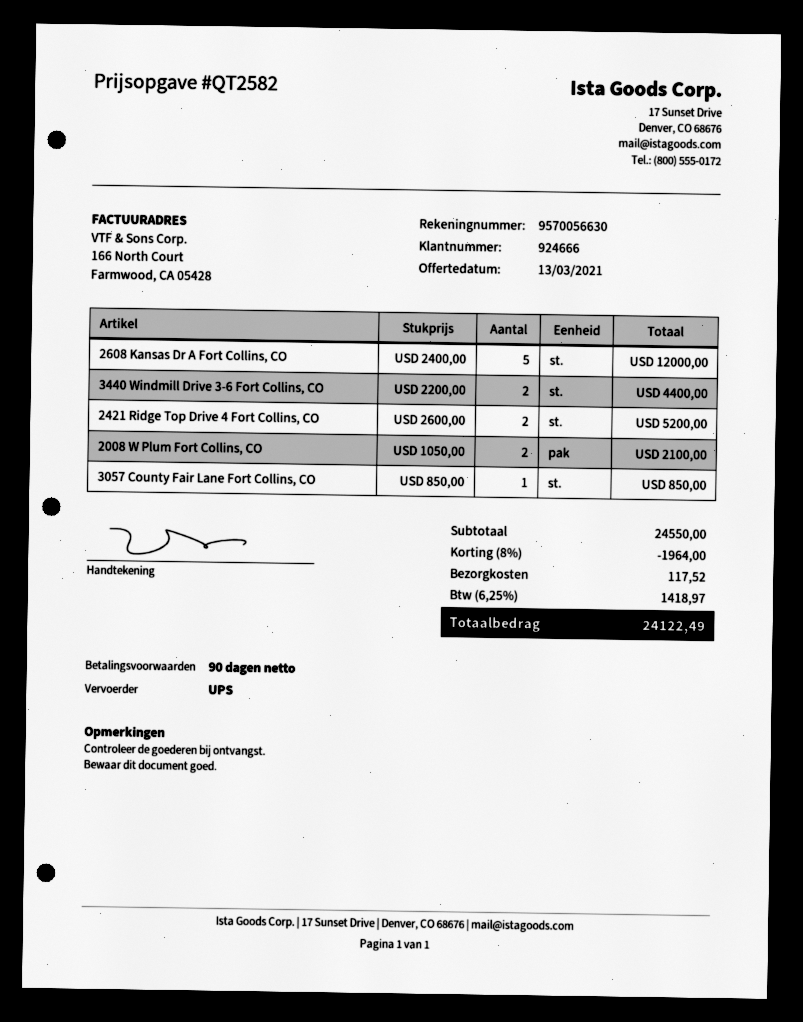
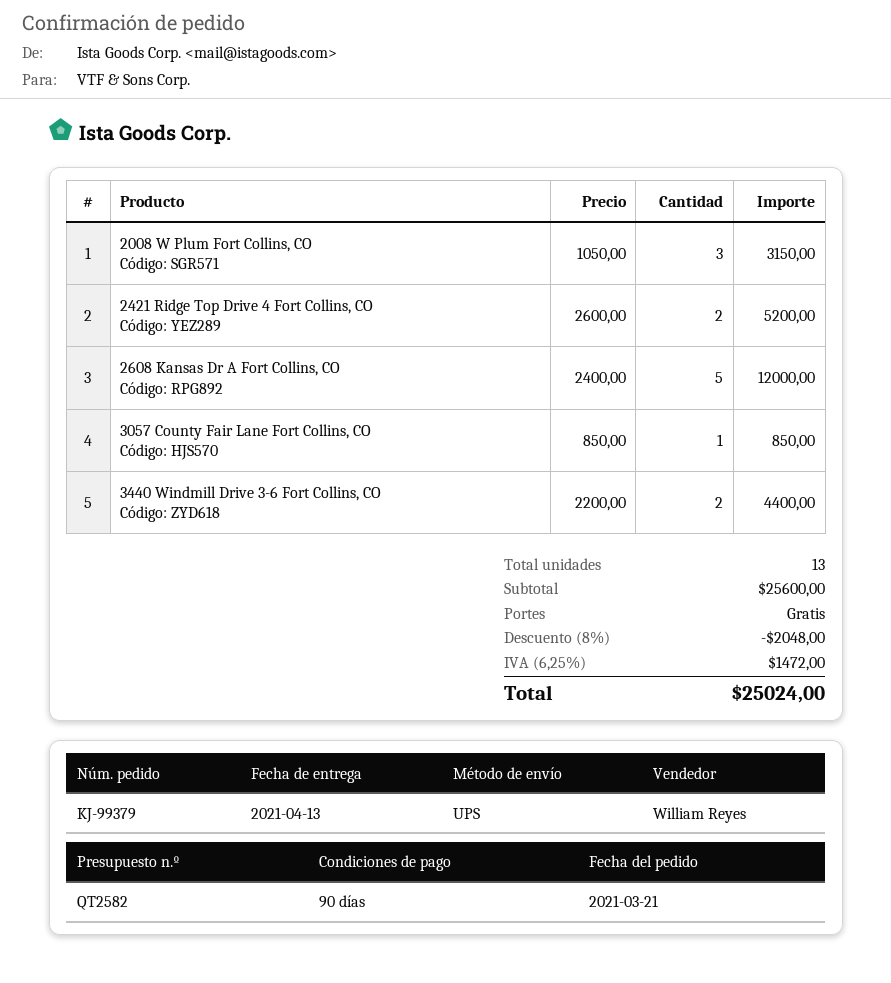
2008 W Plum Fort Collins, CO: 2 x 1050.00 = 2100.00 -> 3 x 1050.00 = 3150.00
subtotal: 24550.00 -> 25600.00
discount: 8% = 1964.00 -> 8% = 2048.00
shipping: 117.52 -> 0.00
tax: 6.25% = 1418.97 -> 6.25% = 1472.00
total: 24122.49 -> 25024.00

